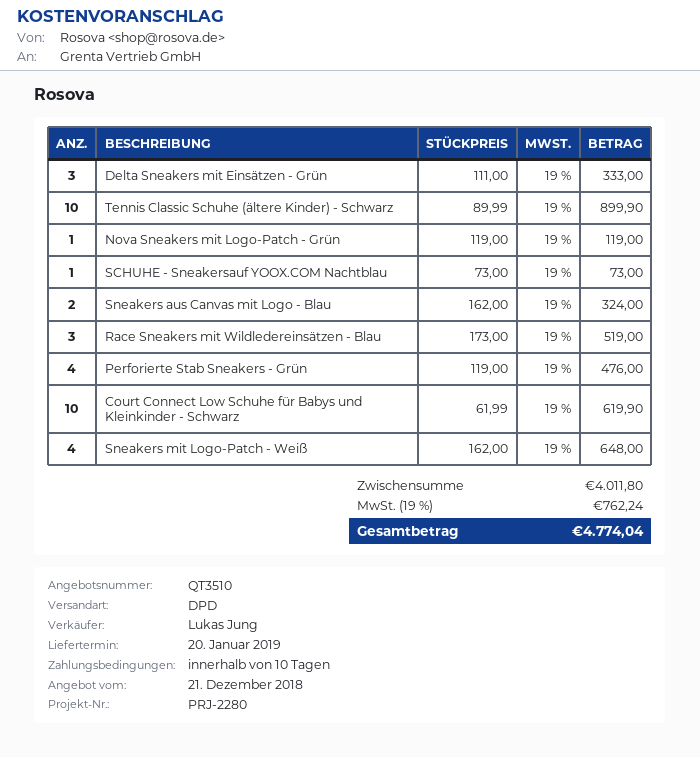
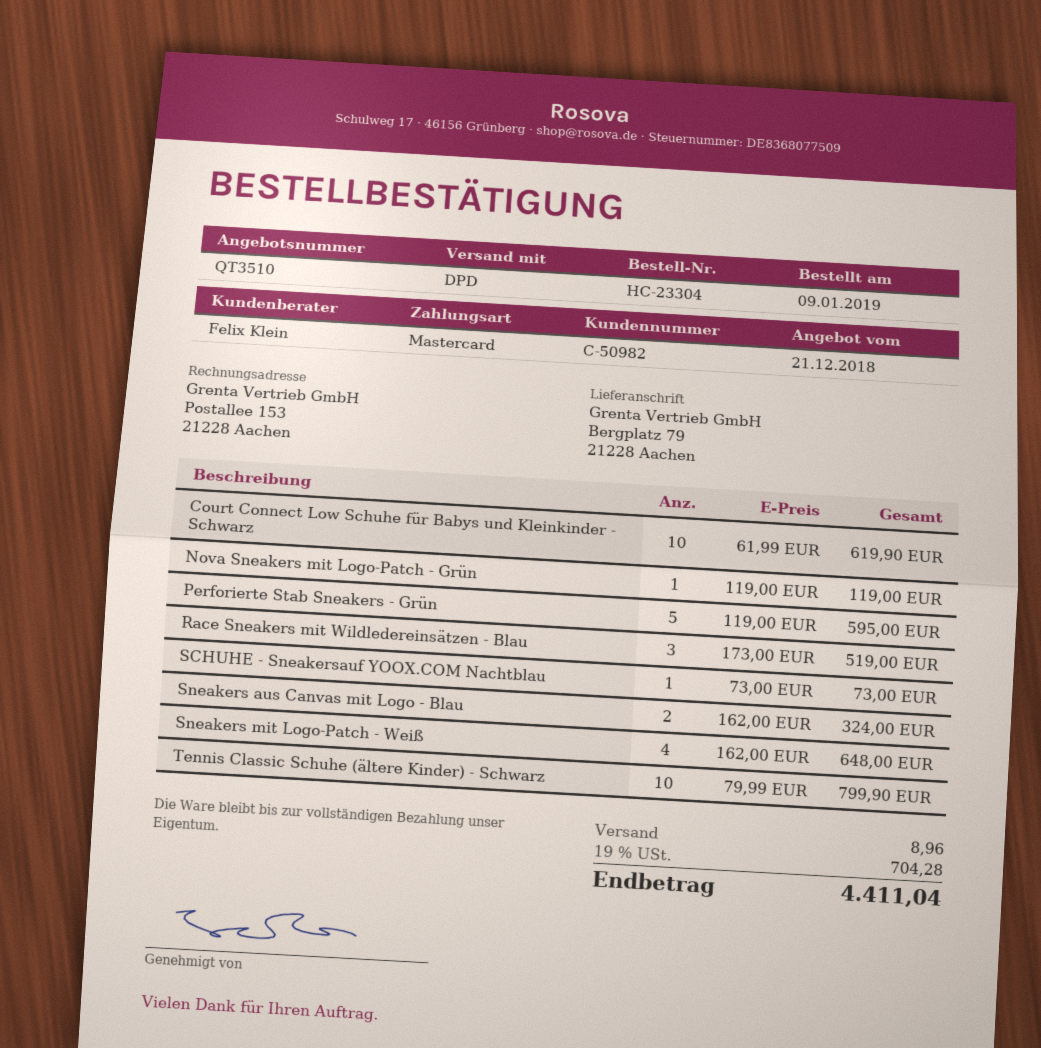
sales rep: Lukas Jung -> Felix Klein
Delta Sneakers mit Einsätzen - Grün: 3 x 111.00 = 333.00 -> none
Tennis Classic Schuhe (ältere Kinder) - Schwarz: 10 x 89.99 = 899.90 -> 10 x 79.99 = 799.90
Perforierte Stab Sneakers - Grün: 4 x 119.00 = 476.00 -> 5 x 119.00 = 595.00
shipping: none -> 8.96
tax: 19% = 762.24 -> 19% = 704.28
total: 4774.04 -> 4411.04

